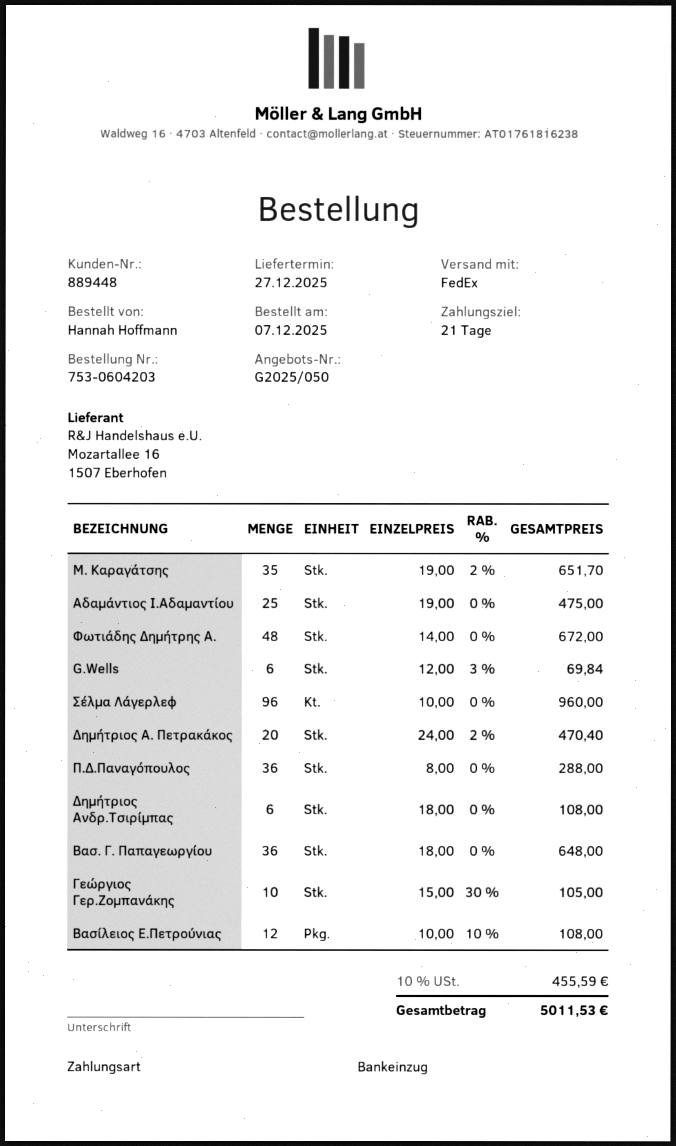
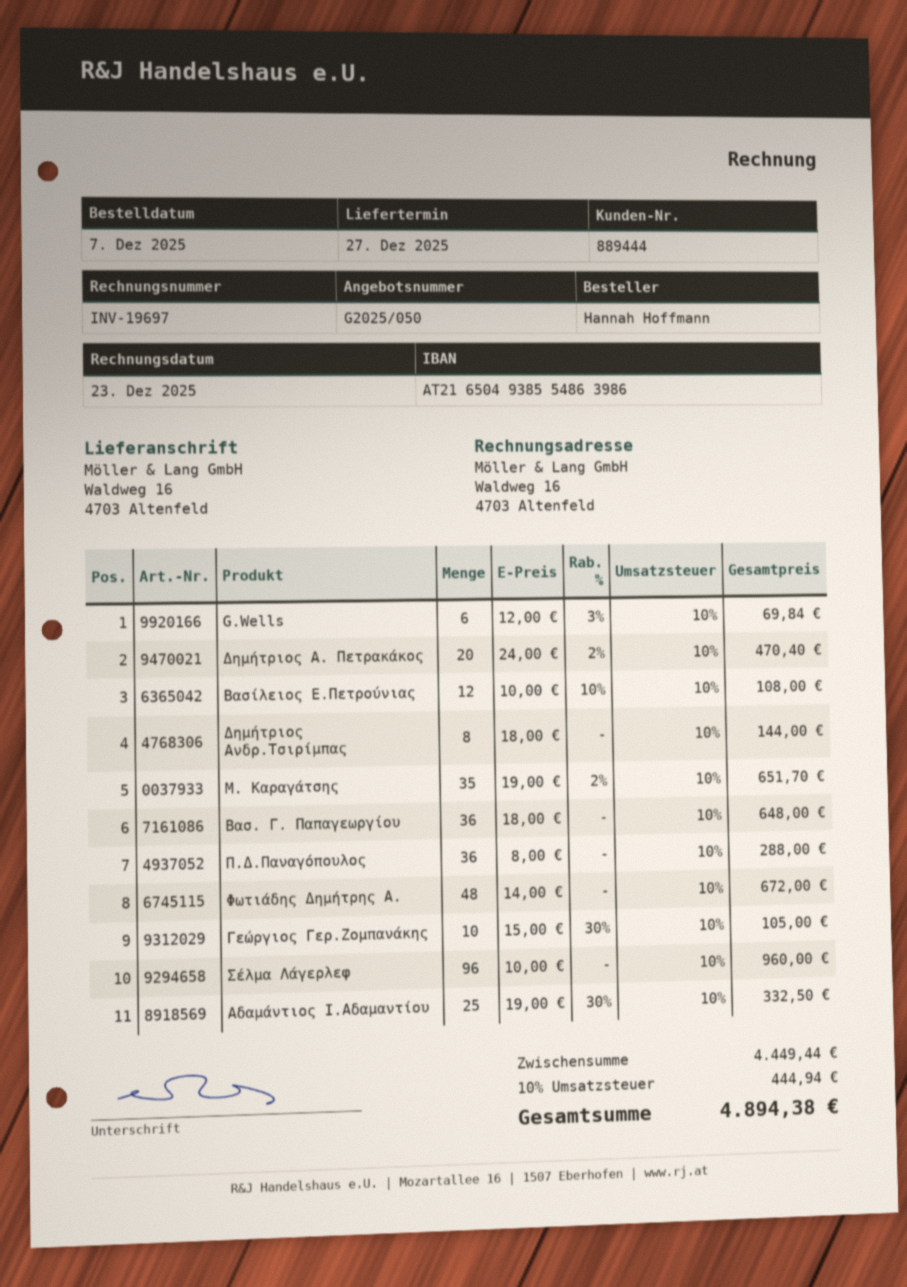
customer number: 889448 -> 889444
Αδαμάντιος Ι.Αδαμαντίου: 25 x 19.00 = 475.00 -> 25 x 19.00 - 30% = 332.50
Δημήτριος Ανδρ.Τσιρίμπας: 6 x 18.00 = 108.00 -> 8 x 18.00 = 144.00
tax: 10% = 455.59 -> 10% = 444.94
total: 5011.53 -> 4894.38

